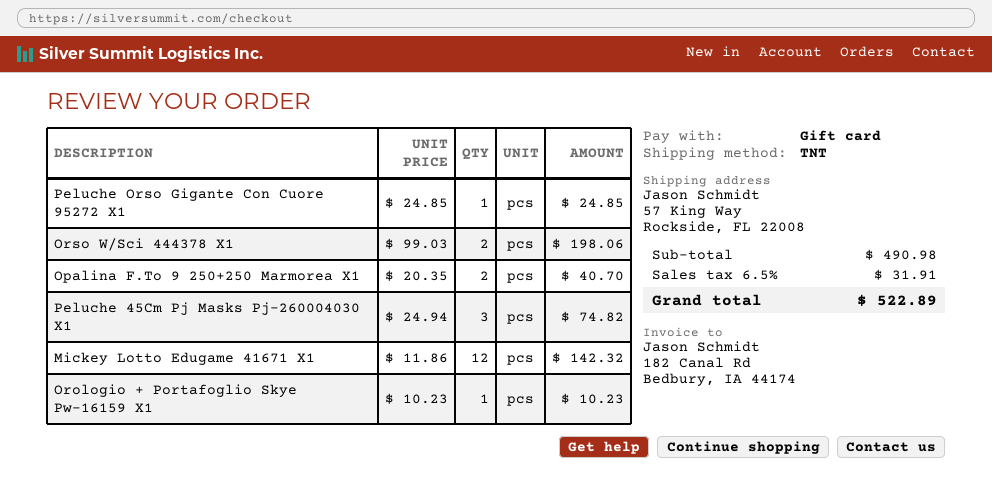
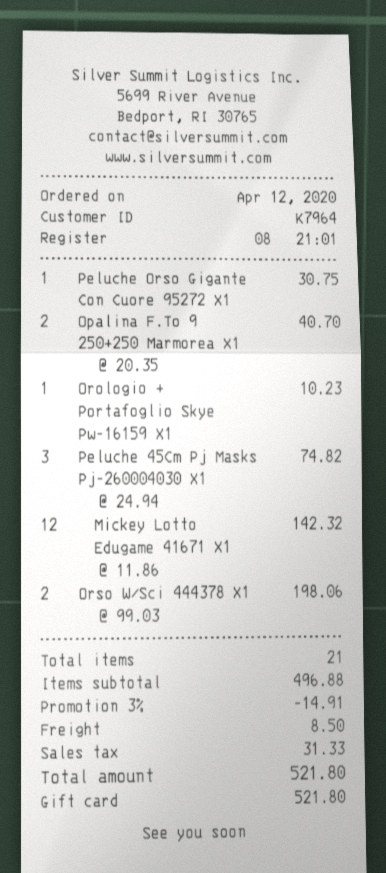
Peluche Orso Gigante Con Cuore 95272 X1: 1 x 24.85 = 24.85 -> 1 x 30.75 = 30.75
subtotal: 490.98 -> 496.88
discount: none -> 3% = 14.91
shipping: none -> 8.50
tax: 31.91 -> 31.33
total: 522.89 -> 521.80

